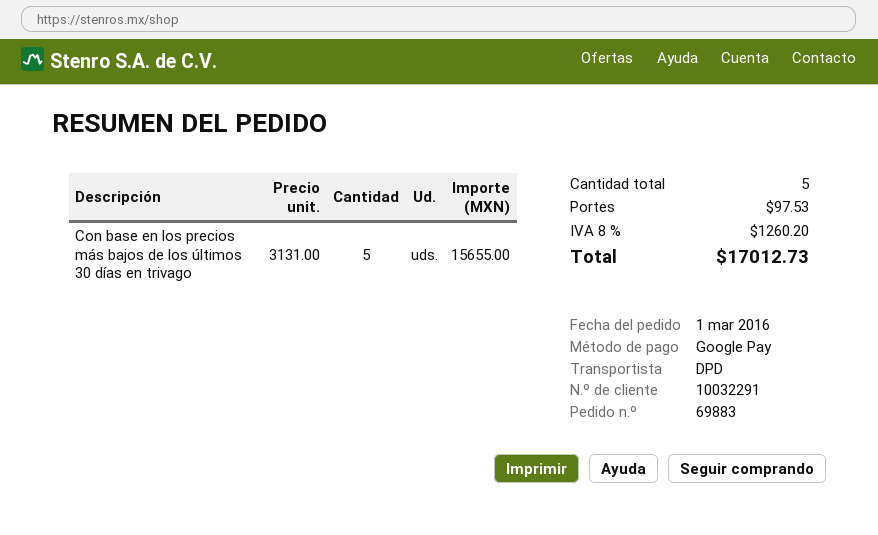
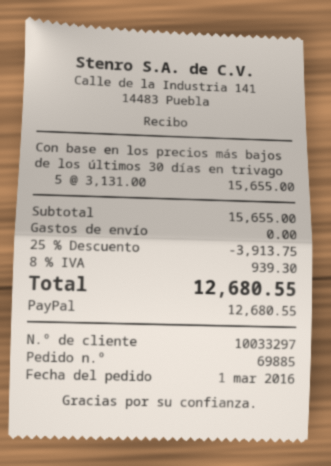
order number: 69883 -> 69885
customer number: 10032291 -> 10033297
payment method: Google Pay -> PayPal
discount: none -> 25% = 3913.75
shipping: 97.53 -> 0.00
tax: 8% = 1260.20 -> 8% = 939.30
total: 17012.73 -> 12680.55

